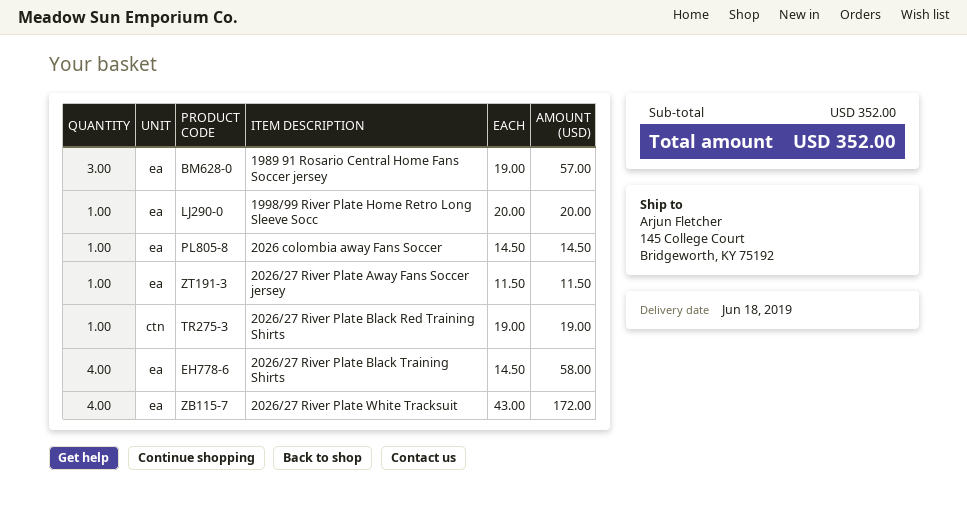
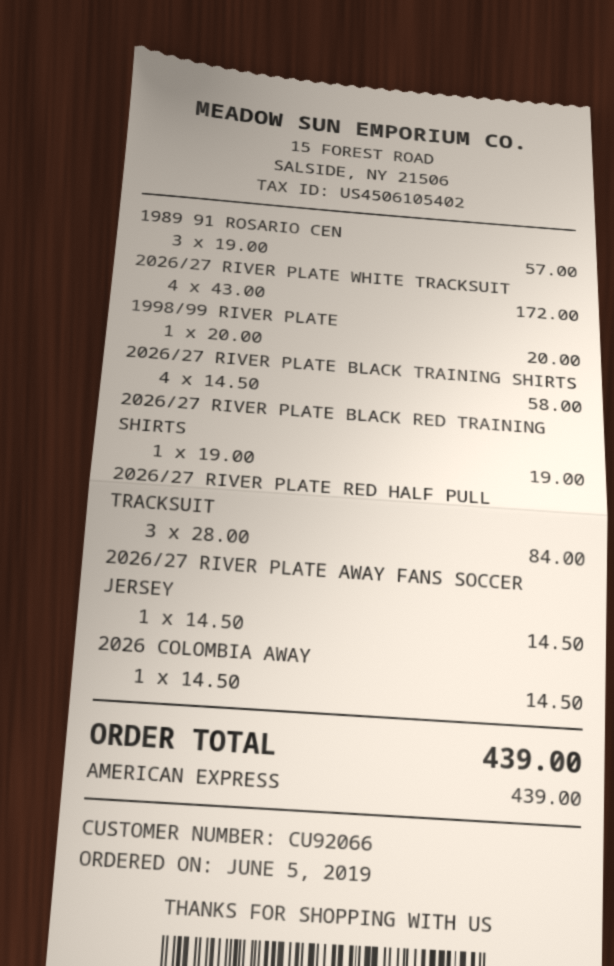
2026/27 River Plate Away Fans Soccer jersey: 1 x 11.50 = 11.50 -> 1 x 14.50 = 14.50
2026/27 RIVER PLATE RED HALF PULL TRACKSUIT: none -> 3 x 28.00 = 84.00
total: 352.00 -> 439.00

